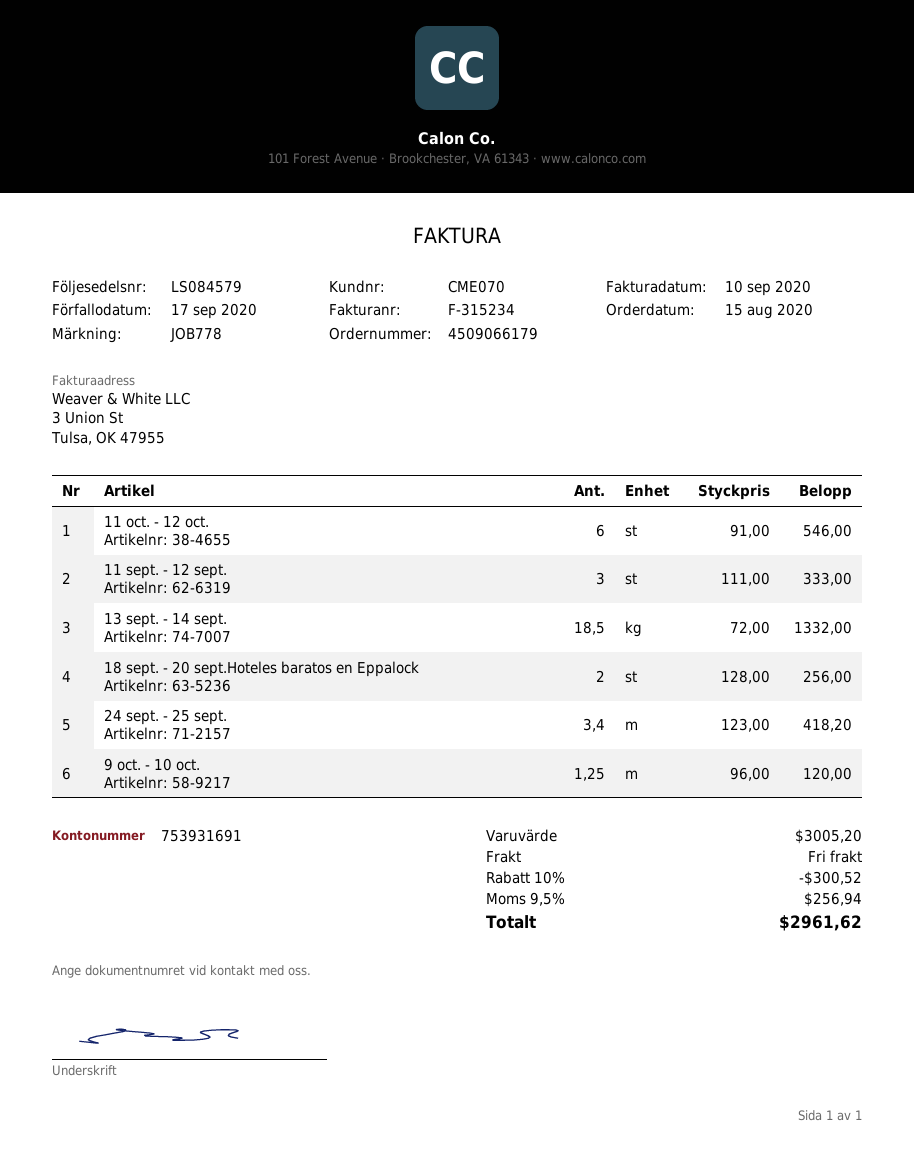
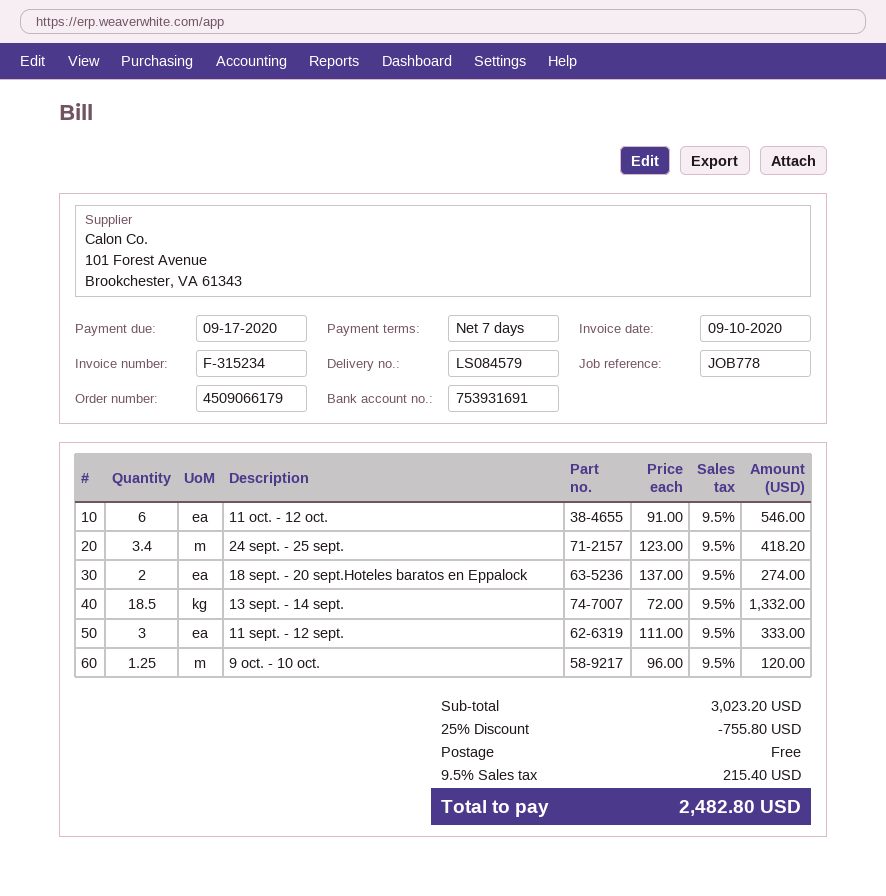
18 sept. - 20 sept.Hoteles baratos en Eppalock: 2 x 128.00 = 256.00 -> 2 x 137.00 = 274.00
subtotal: 3005.20 -> 3023.20
discount: 10% = 300.52 -> 25% = 755.80
tax: 9.5% = 256.94 -> 9.5% = 215.40
total: 2961.62 -> 2482.80

